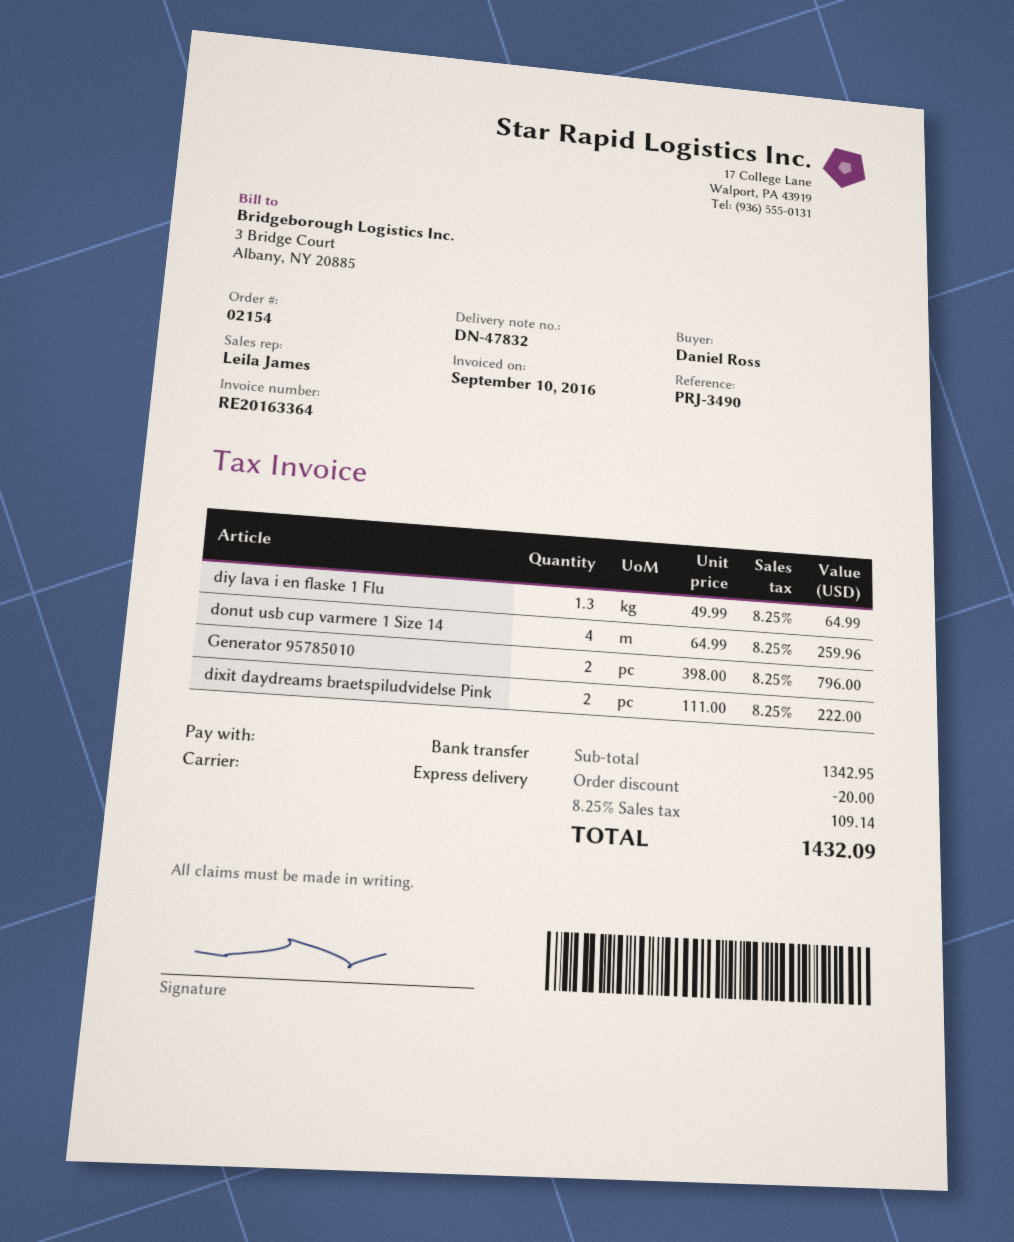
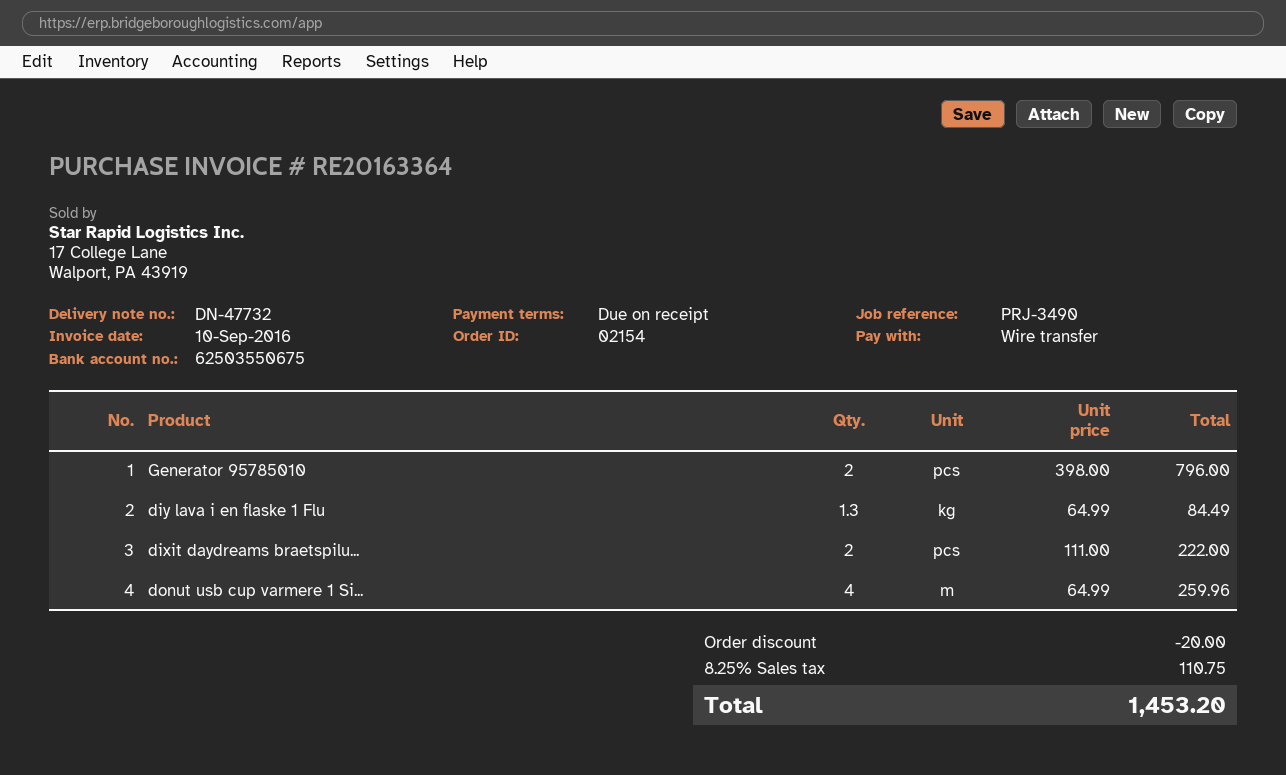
delivery note number: DN-47832 -> DN-47732
diy lava i en flaske 1 Flu: 1.3 x 49.99 = 64.99 -> 1.3 x 64.99 = 84.49
tax: 8.25% = 109.14 -> 8.25% = 110.75
total: 1432.09 -> 1453.20

